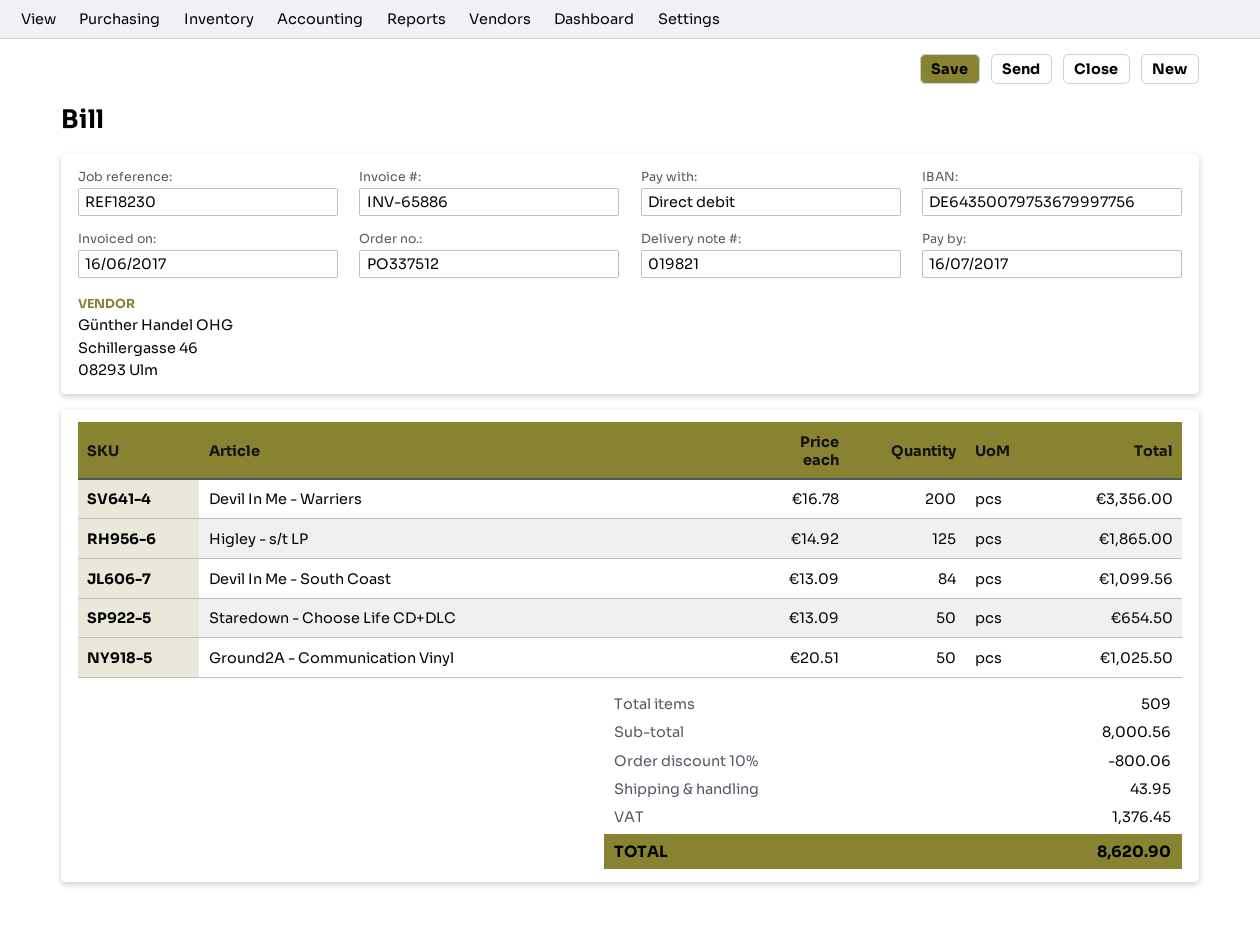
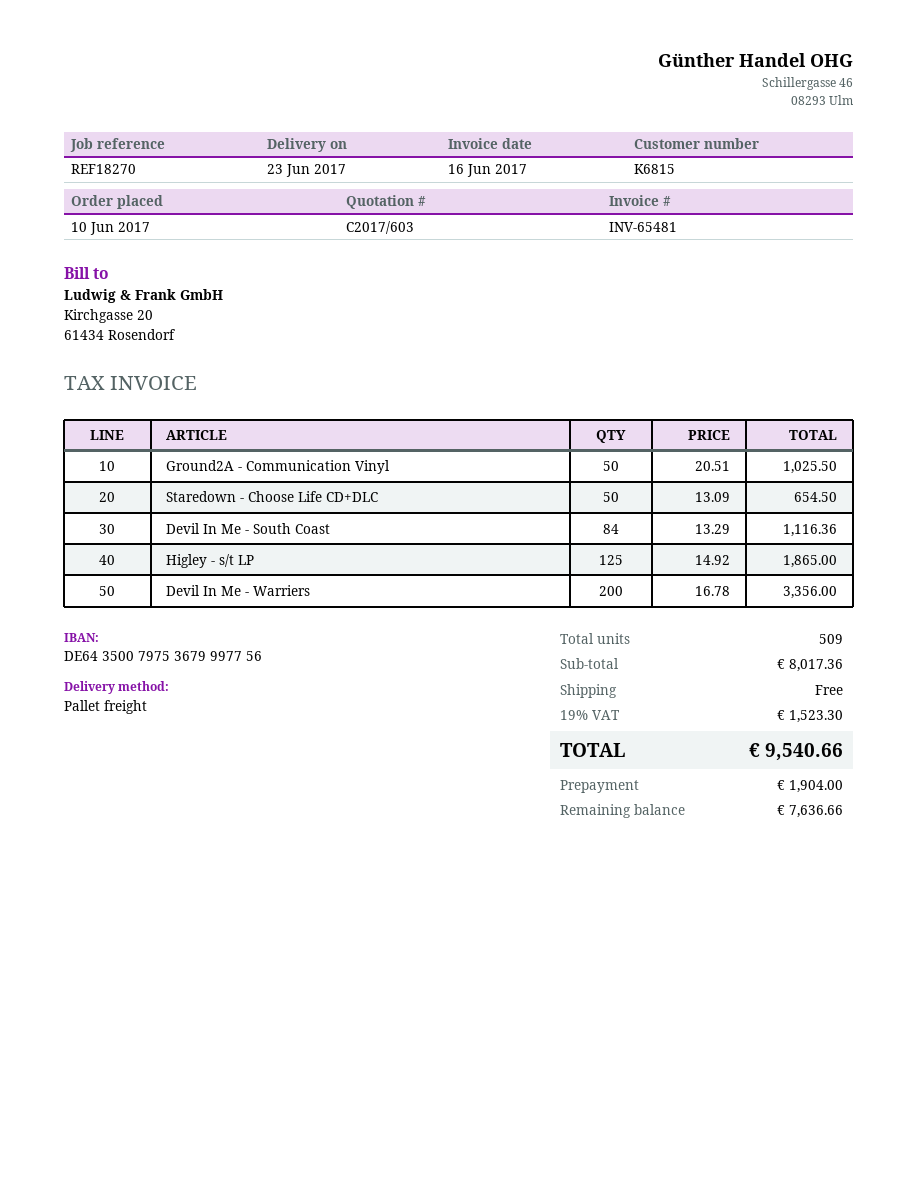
invoice number: INV-65886 -> INV-65481
reference: REF18230 -> REF18270
Devil In Me - South Coast: 84 x 13.09 = 1099.56 -> 84 x 13.29 = 1116.36
subtotal: 8000.56 -> 8017.36
discount: 10% = 800.06 -> none
shipping: 43.95 -> 0.00
tax: 1376.45 -> 1523.30
total: 8620.90 -> 9540.66

